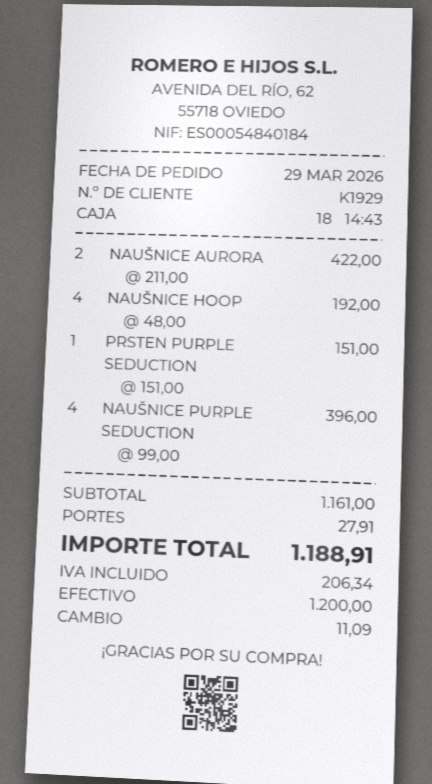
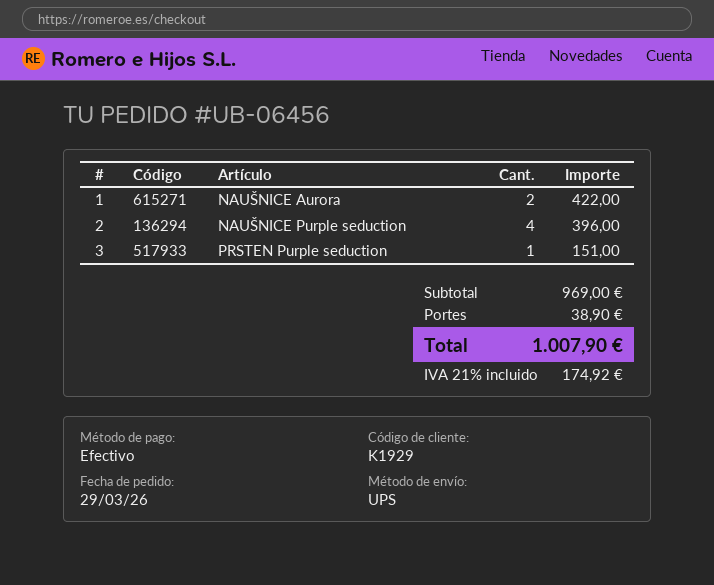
NAUŠNICE HOOP: 4 for 192.00 -> none
subtotal: 1161.00 -> 969.00
shipping: 27.91 -> 38.90
tax: 206.34 -> 174.92
total: 1188.91 -> 1007.90

